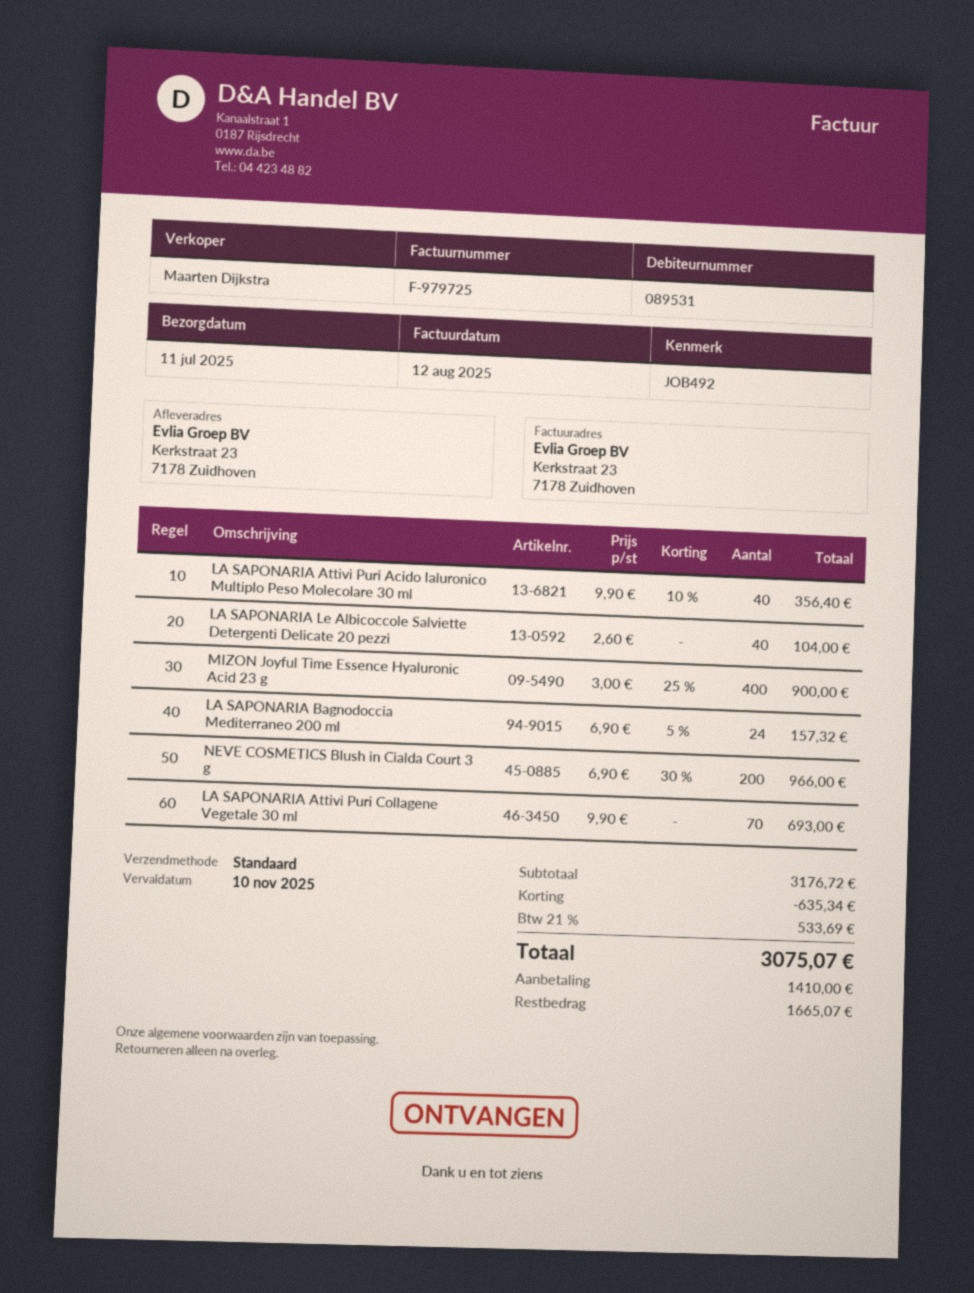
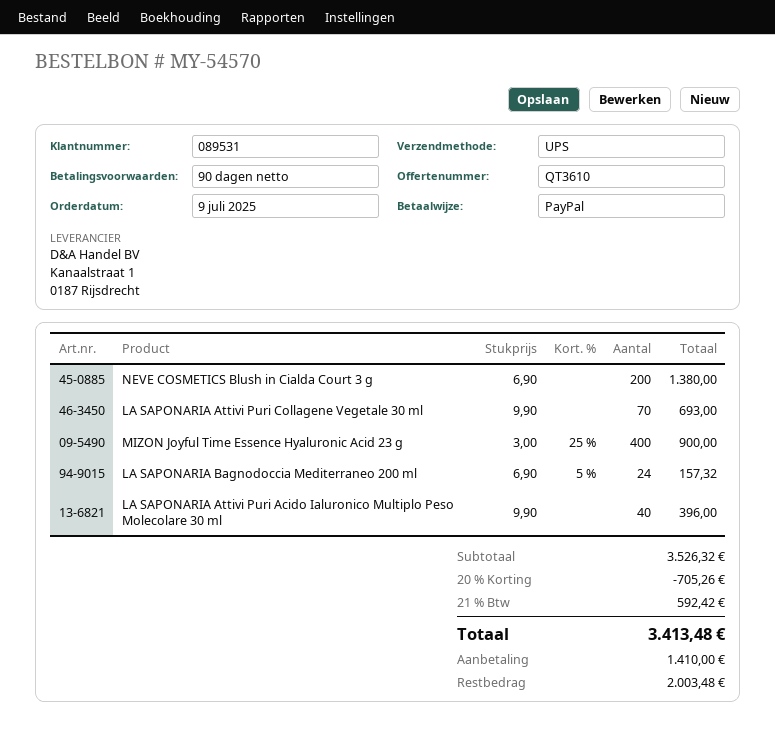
shipping method: standard -> UPS
LA SAPONARIA Attivi Puri Acido Ialuronico Multiplo Peso Molecolare 30 ml: 40 x 9.90 - 10% = 356.40 -> 40 x 9.90 = 396.00
LA SAPONARIA Le Albicoccole Salviette Detergenti Delicate 20 pezzi: 40 x 2.60 = 104.00 -> none
NEVE COSMETICS Blush in Cialda Court 3 g: 200 x 6.90 - 30% = 966.00 -> 200 x 6.90 = 1380.00
subtotal: 3176.72 -> 3526.32
discount: 635.34 -> 705.26
tax: 21% = 533.69 -> 21% = 592.42
total: 3075.07 -> 3413.48
balance: 1665.07 -> 2003.48

